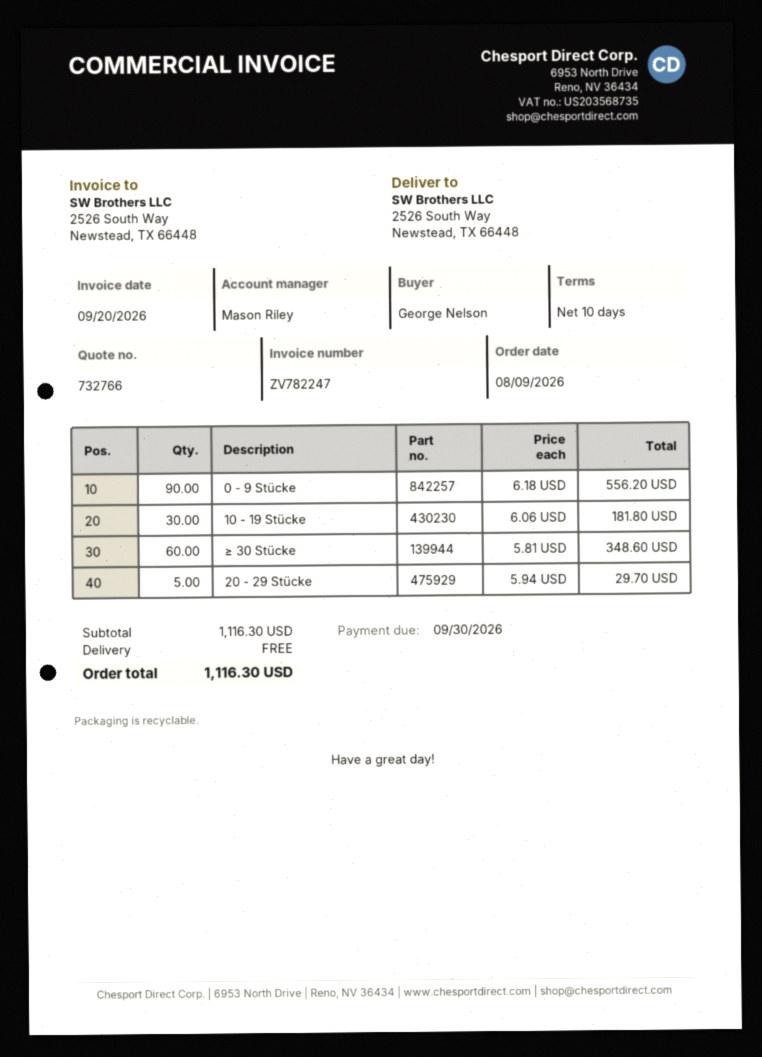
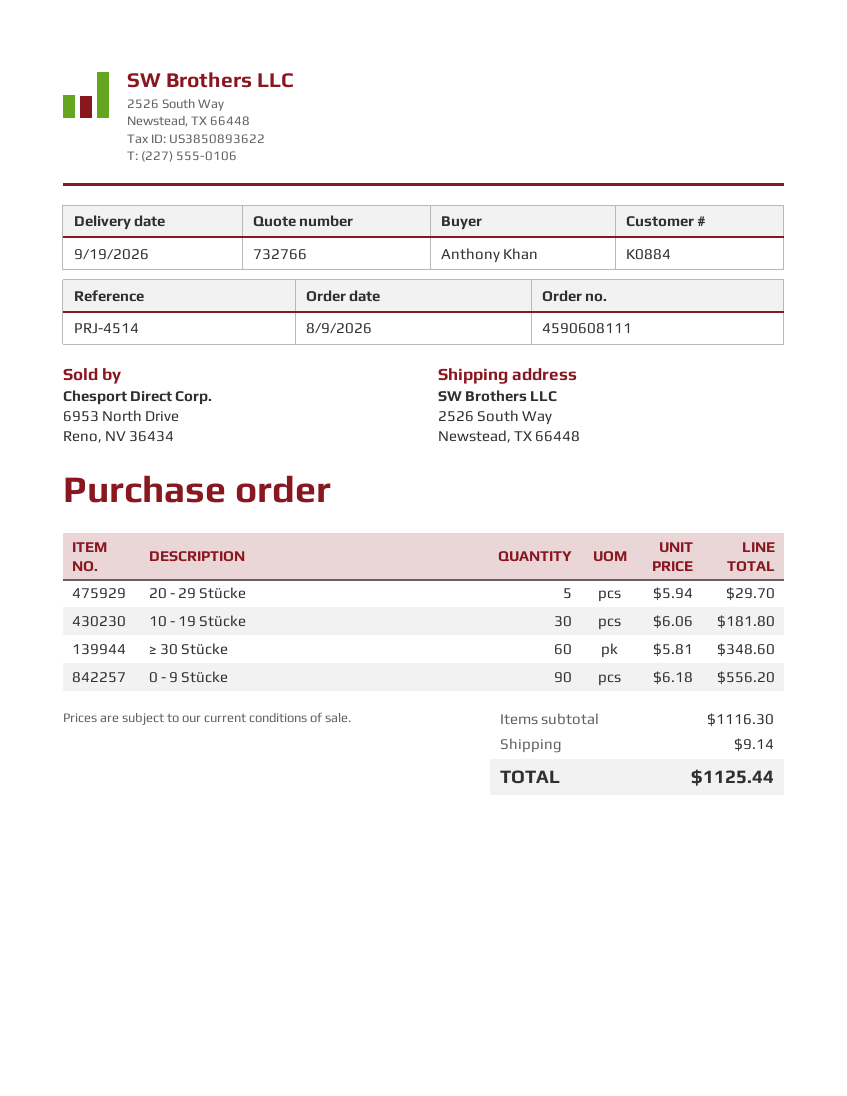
ordered by: George Nelson -> Anthony Khan
shipping: 0.00 -> 9.14
total: 1116.30 -> 1125.44

